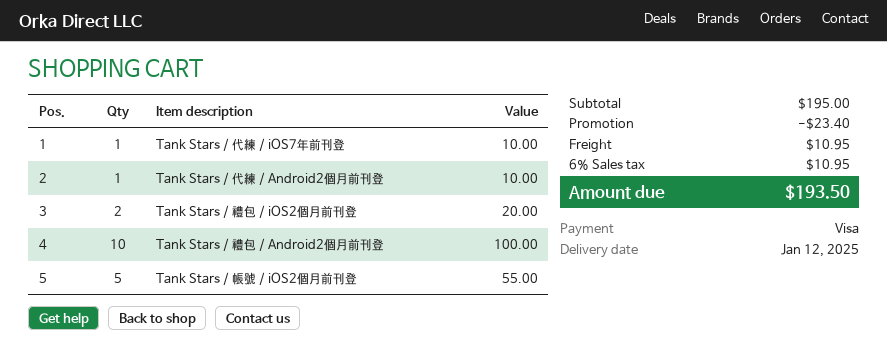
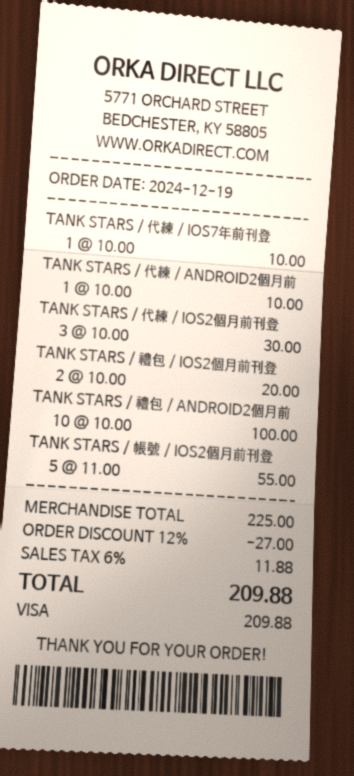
TANK STARS / 代練 / IOS2個月前刊登: none -> 3 for 30.00
subtotal: 195.00 -> 225.00
discount: 23.40 -> 27.00
shipping: 10.95 -> none
tax: 6% = 10.95 -> 6% = 11.88
total: 193.50 -> 209.88

